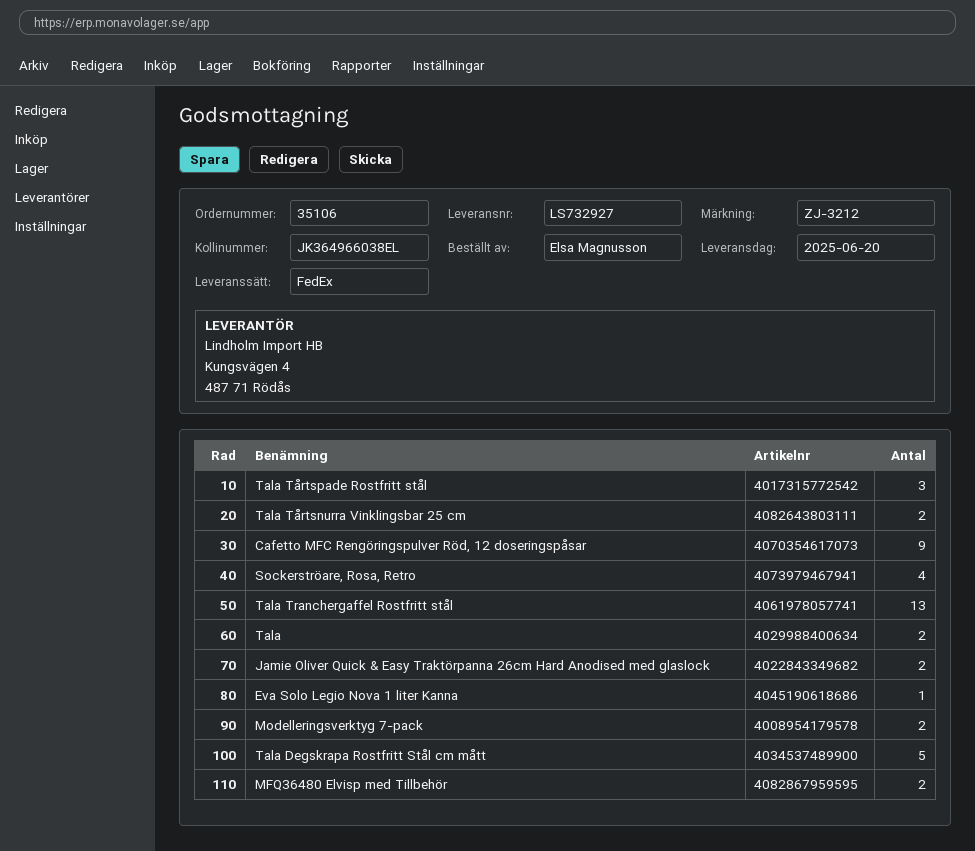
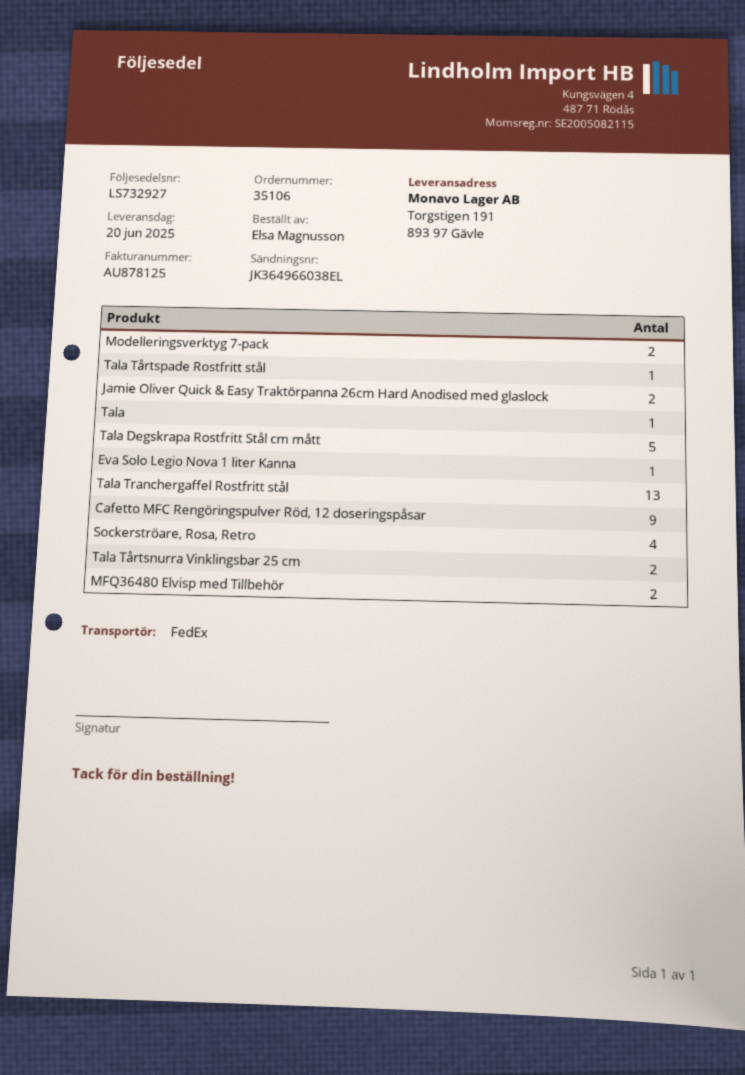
Tala Tårtspade Rostfritt stål: 3 -> 1
Tala: 2 -> 1

